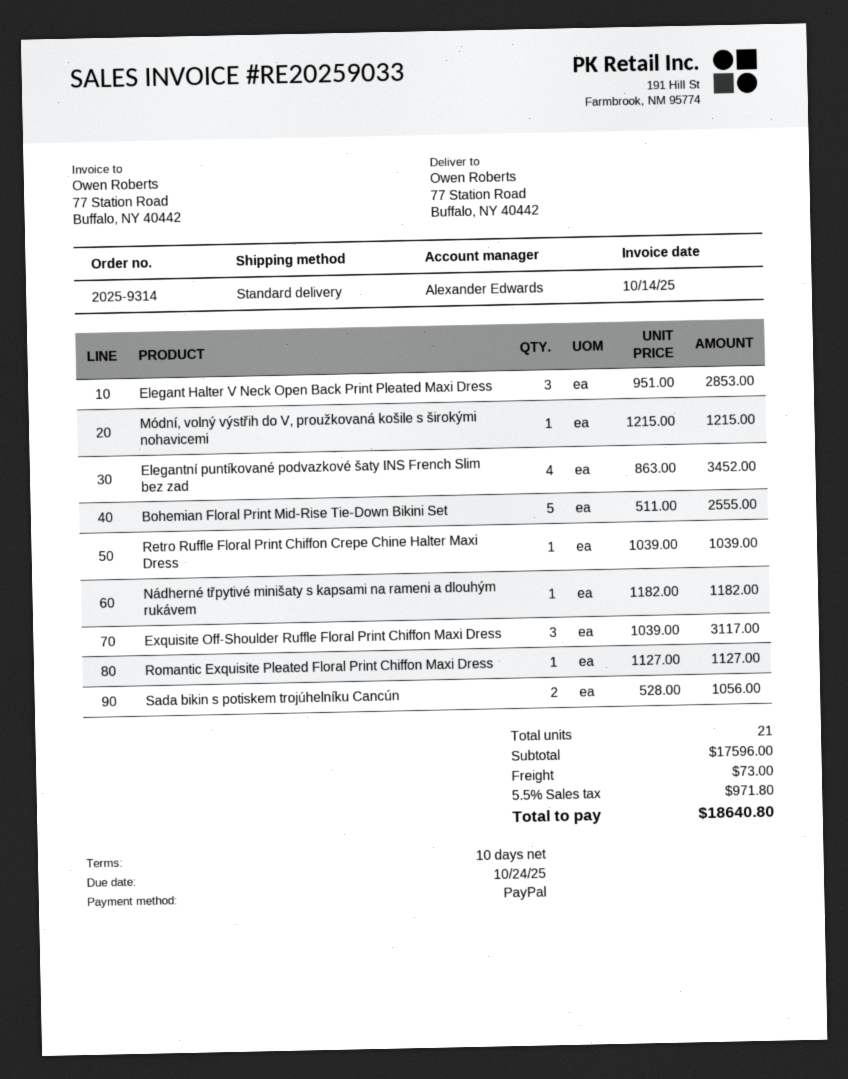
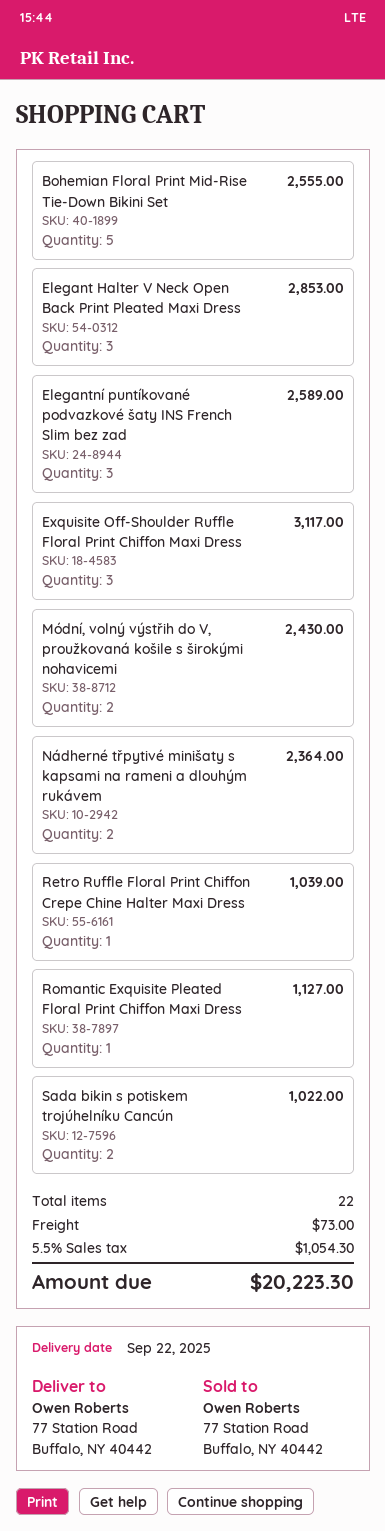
Módní, volný výstřih do V, proužkovaná košile s širokými nohavicemi: 1 for 1215.00 -> 2 for 2430.00
Elegantní puntíkované podvazkové šaty INS French Slim bez zad: 4 for 3452.00 -> 3 for 2589.00
Nádherné třpytivé minišaty s kapsami na rameni a dlouhým rukávem: 1 for 1182.00 -> 2 for 2364.00
Sada bikin s potiskem trojúhelníku Cancún: 2 for 1056.00 -> 2 for 1022.00
total quantity: 21 -> 22
tax: 5.5% = 971.80 -> 5.5% = 1054.30
total: 18640.80 -> 20223.30

